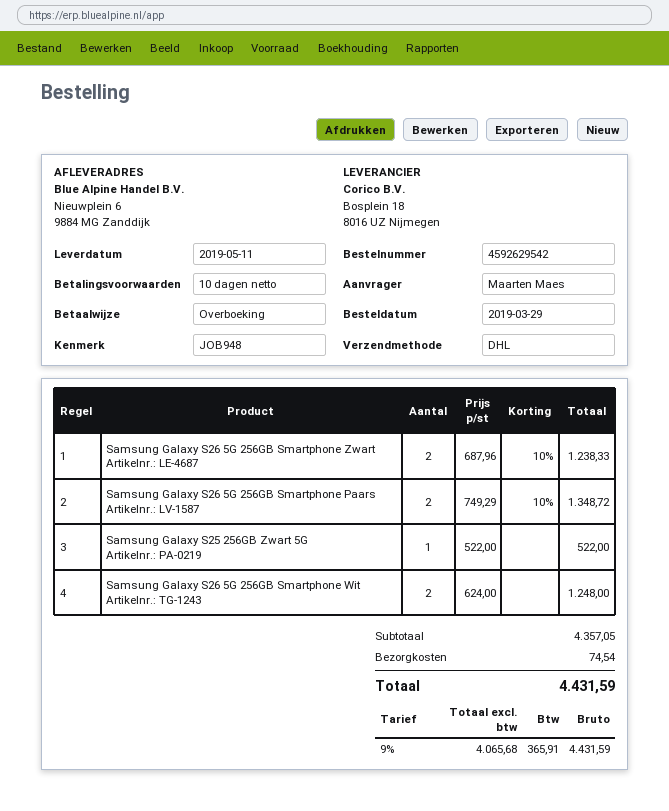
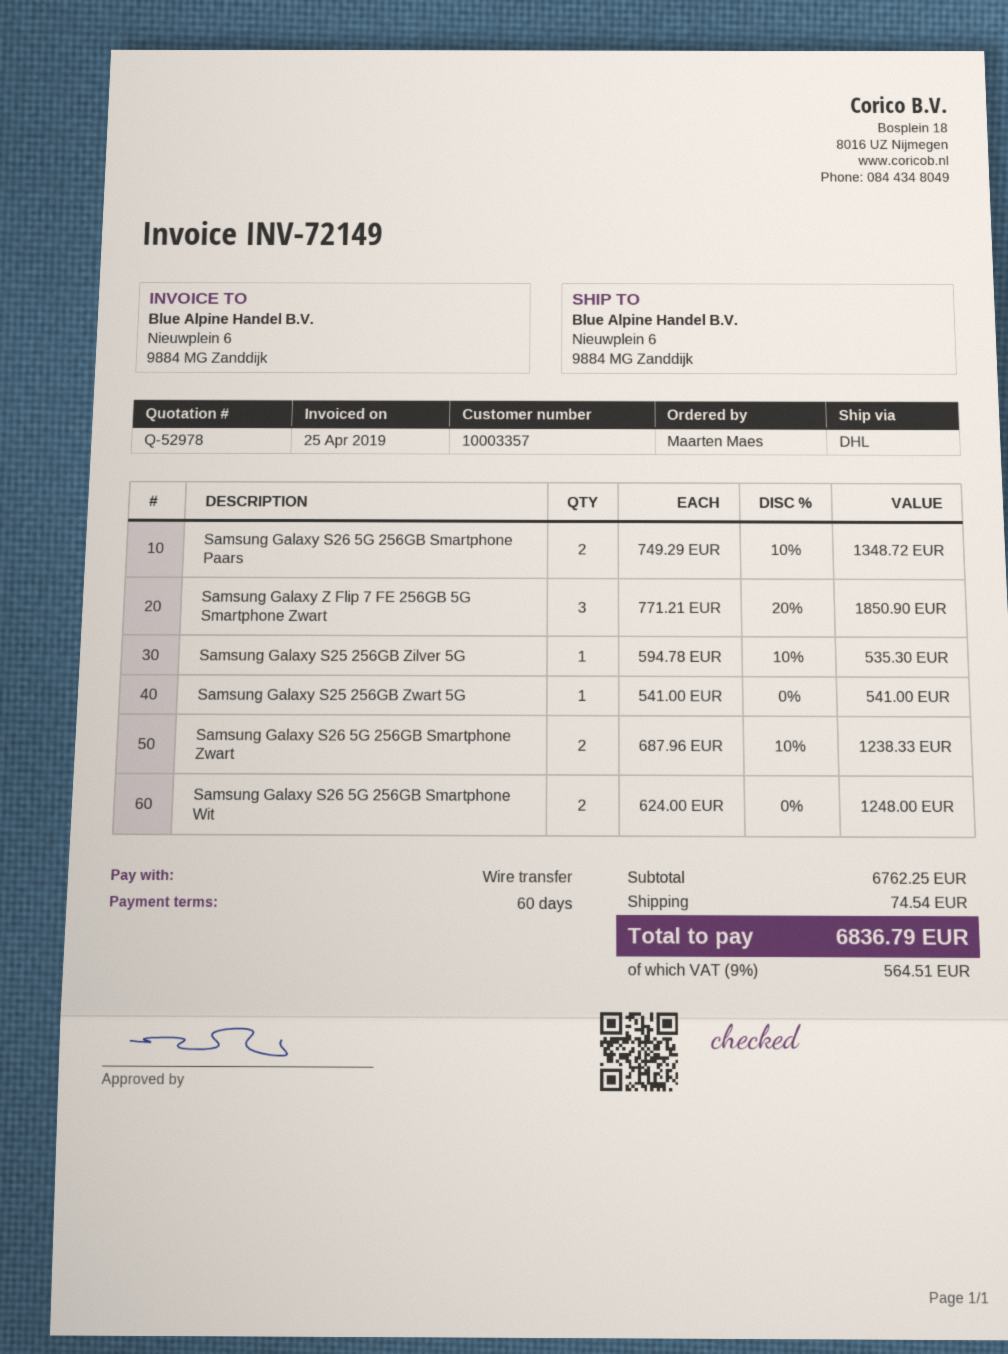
payment terms: 10 days -> 60 days
Samsung Galaxy S25 256GB Zwart 5G: 1 x 522.00 = 522.00 -> 1 x 541.00 = 541.00
Samsung Galaxy Z Flip 7 FE 256GB 5G Smartphone Zwart: none -> 3 x 771.21 - 20% = 1850.90
Samsung Galaxy S25 256GB Zilver 5G: none -> 1 x 594.78 - 10% = 535.30
subtotal: 4357.05 -> 6762.25
tax: 9% = 365.91 -> 9% = 564.51
total: 4431.59 -> 6836.79

